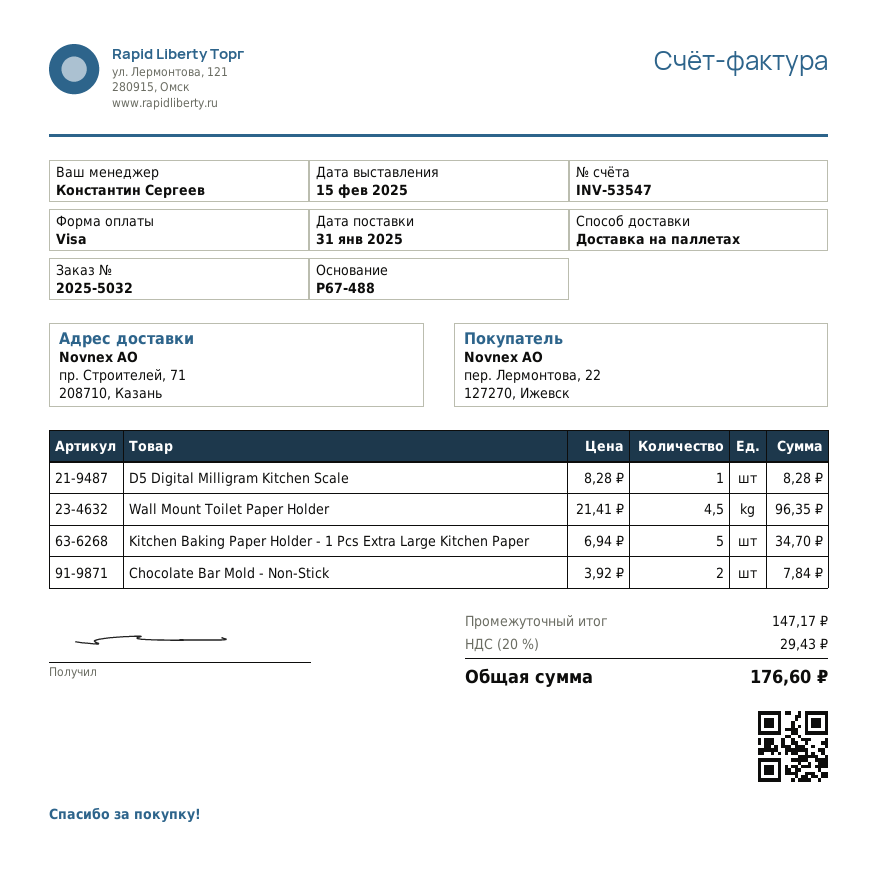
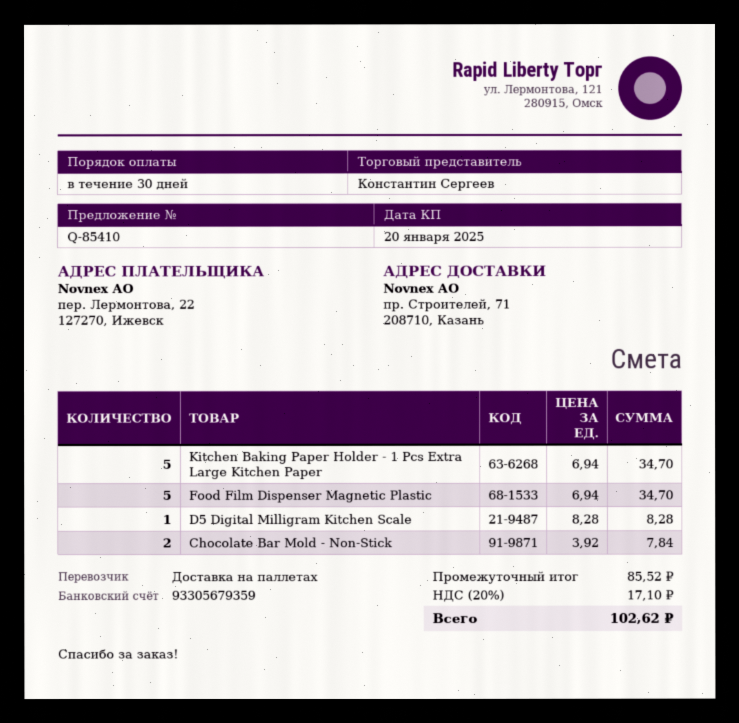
Wall Mount Toilet Paper Holder: 4.5 x 21.41 = 96.35 -> none
Food Film Dispenser Magnetic Plastic: none -> 5 x 6.94 = 34.70
subtotal: 147.17 -> 85.52
tax: 20% = 29.43 -> 20% = 17.10
total: 176.60 -> 102.62

